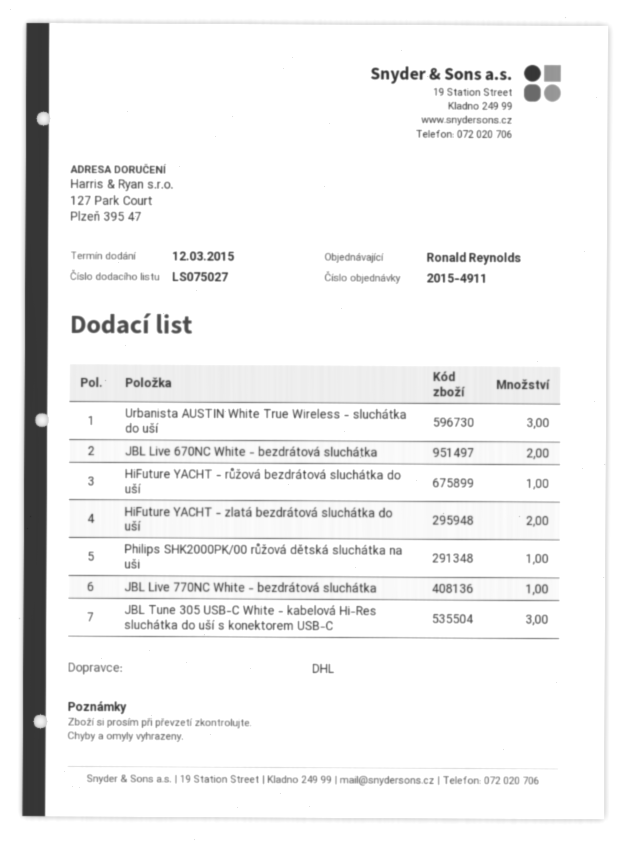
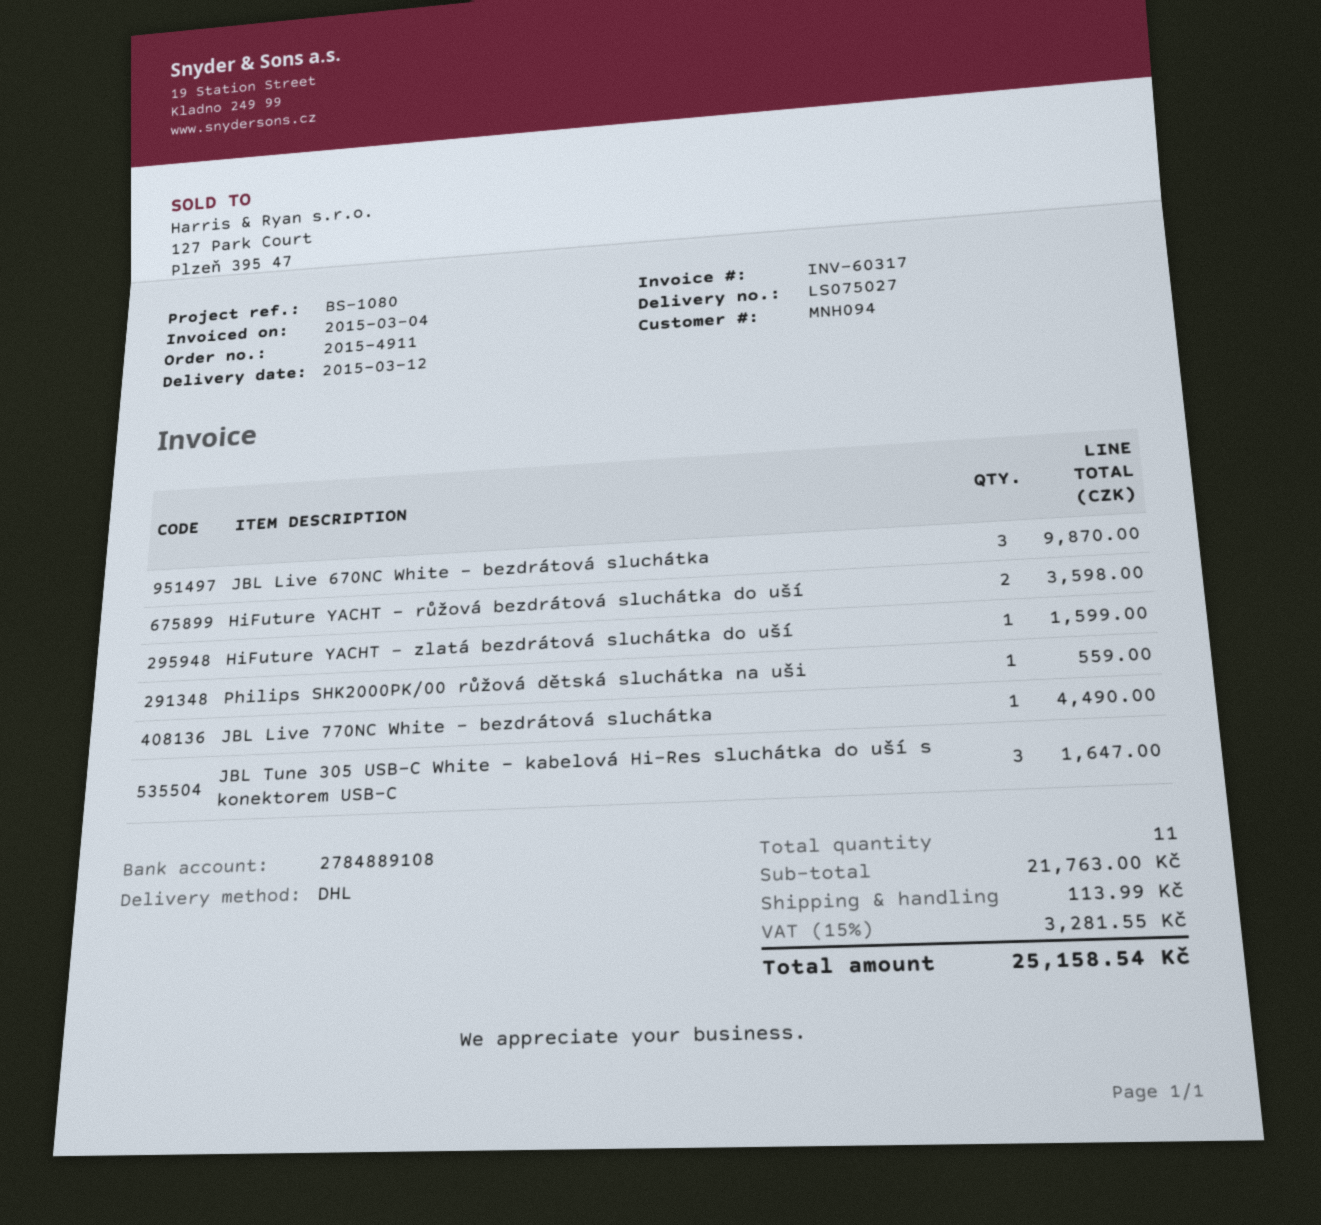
Urbanista AUSTIN White True Wireless - sluchátka do uší: 3 -> none
JBL Live 670NC White - bezdrátová sluchátka: 2 -> 3
HiFuture YACHT - růžová bezdrátová sluchátka do uší: 1 -> 2
HiFuture YACHT - zlatá bezdrátová sluchátka do uší: 2 -> 1

